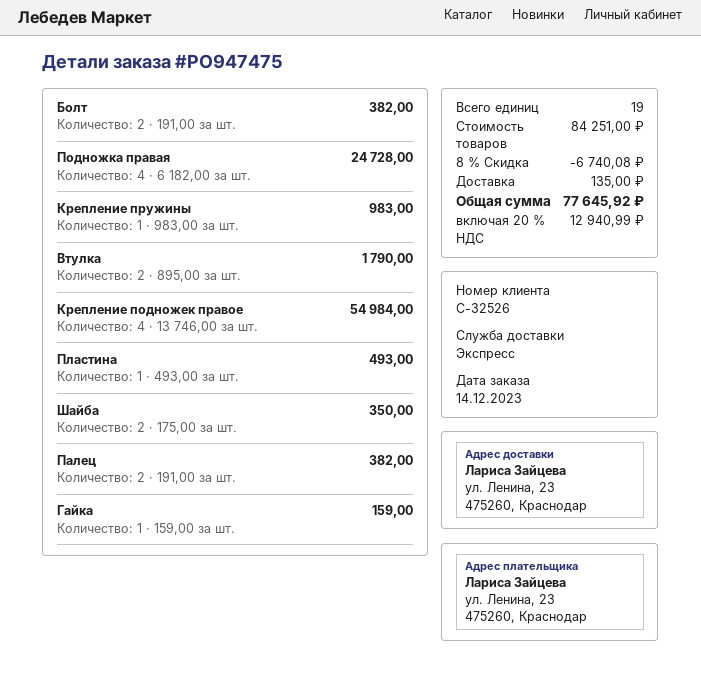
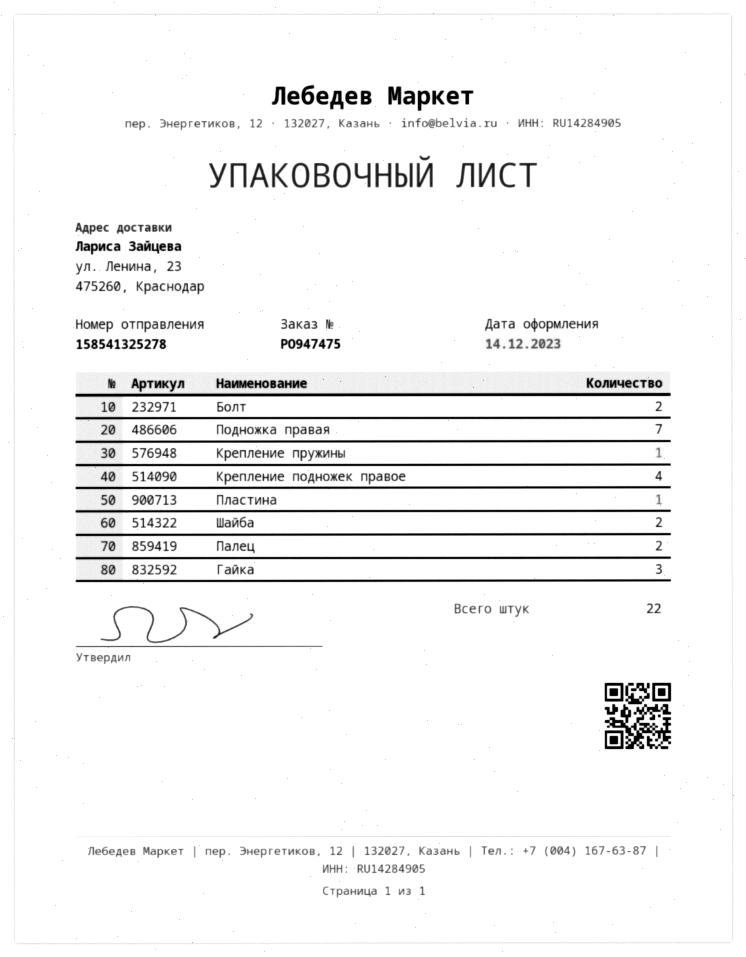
Подножка правая: 4 -> 7
Втулка: 2 -> none
Гайка: 1 -> 3
total quantity: 19 -> 22

